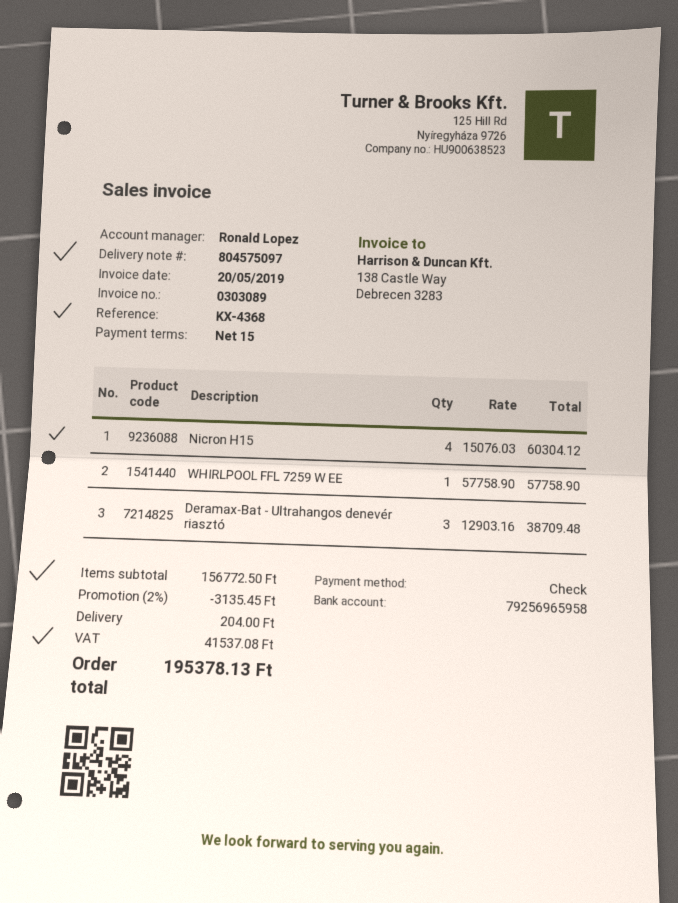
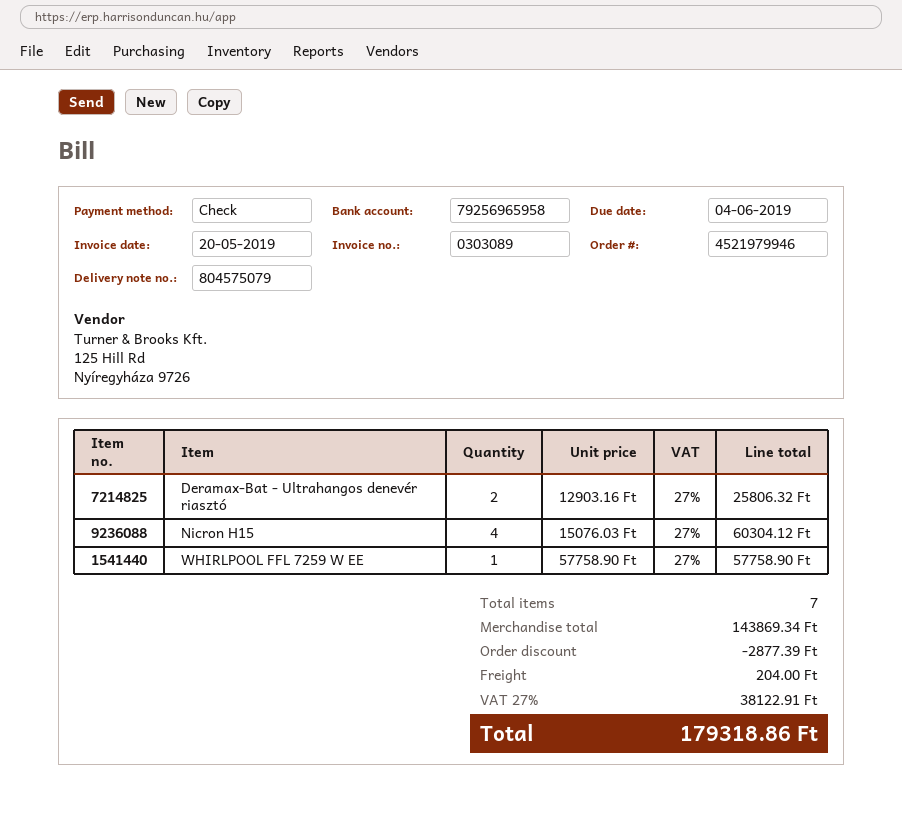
delivery note number: 804575097 -> 804575079
Deramax-Bat - Ultrahangos denevér riasztó: 3 x 12903.16 = 38709.48 -> 2 x 12903.16 = 25806.32
subtotal: 156772.50 -> 143869.34
discount: 3135.45 -> 2877.39
tax: 41537.08 -> 38122.91
total: 195378.13 -> 179318.86

